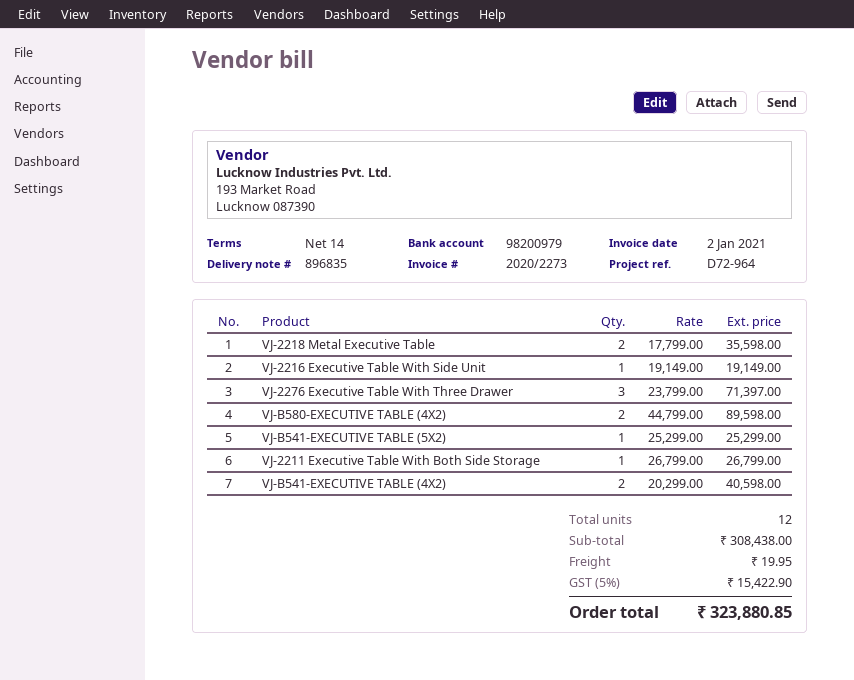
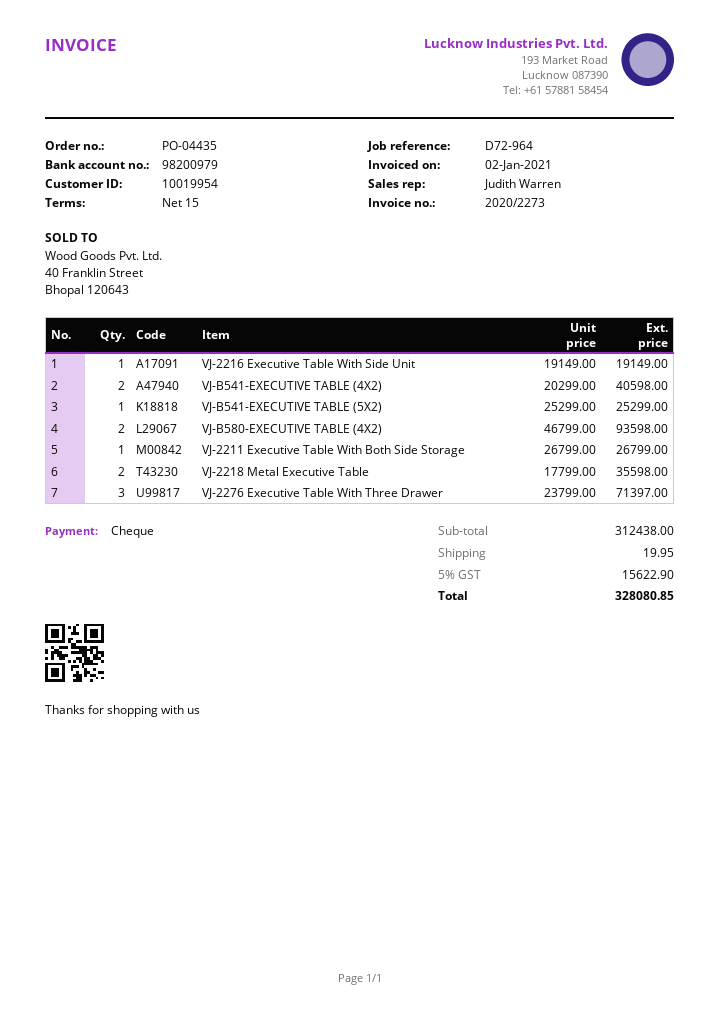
payment terms: 14 days -> 15 days
VJ-B580-EXECUTIVE TABLE (4X2): 2 x 44799.00 = 89598.00 -> 2 x 46799.00 = 93598.00
subtotal: 308438.00 -> 312438.00
tax: 5% = 15422.90 -> 5% = 15622.90
total: 323880.85 -> 328080.85

